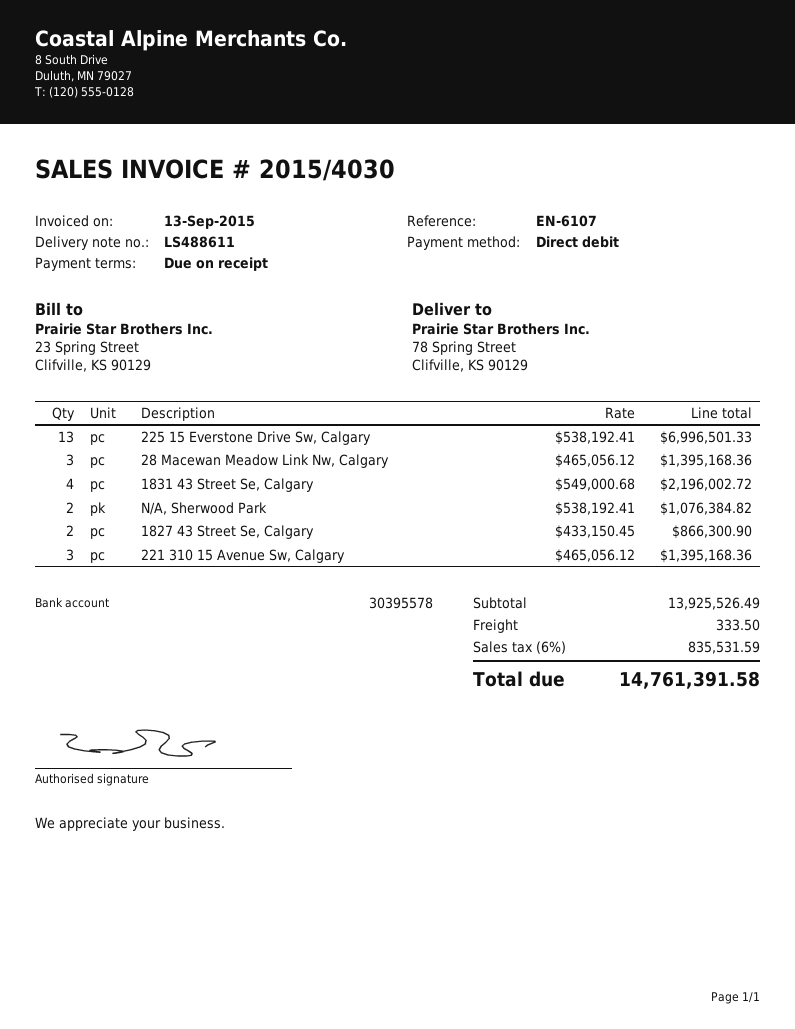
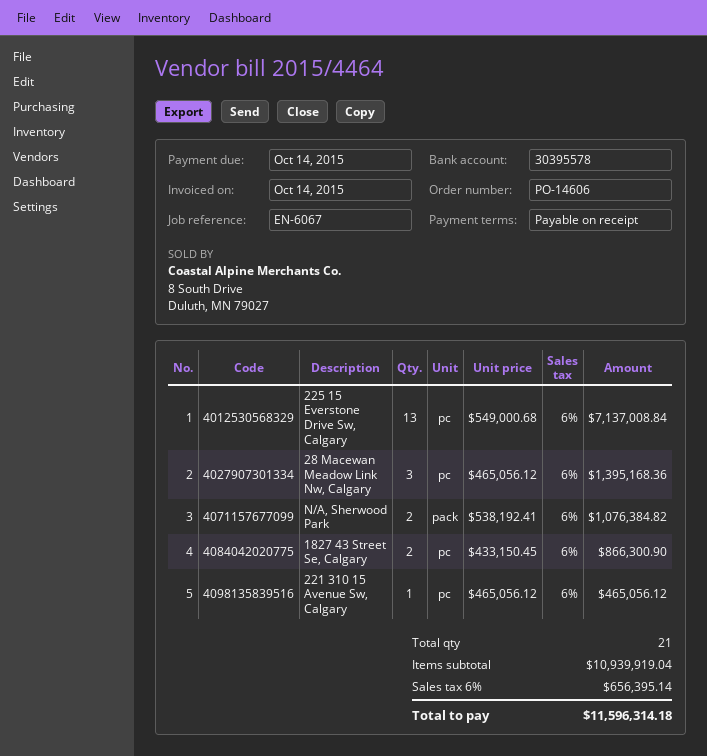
invoice number: 2015/4030 -> 2015/4464
invoice date: 2015-09-13 -> 2015-10-14
reference: EN-6107 -> EN-6067
225 15 Everstone Drive Sw, Calgary: 13 x 538192.41 = 6996501.33 -> 13 x 549000.68 = 7137008.84
1831 43 Street Se, Calgary: 4 x 549000.68 = 2196002.72 -> none
221 310 15 Avenue Sw, Calgary: 3 x 465056.12 = 1395168.36 -> 1 x 465056.12 = 465056.12
subtotal: 13925526.49 -> 10939919.04
shipping: 333.50 -> none
tax: 6% = 835531.59 -> 6% = 656395.14
total: 14761391.58 -> 11596314.18

